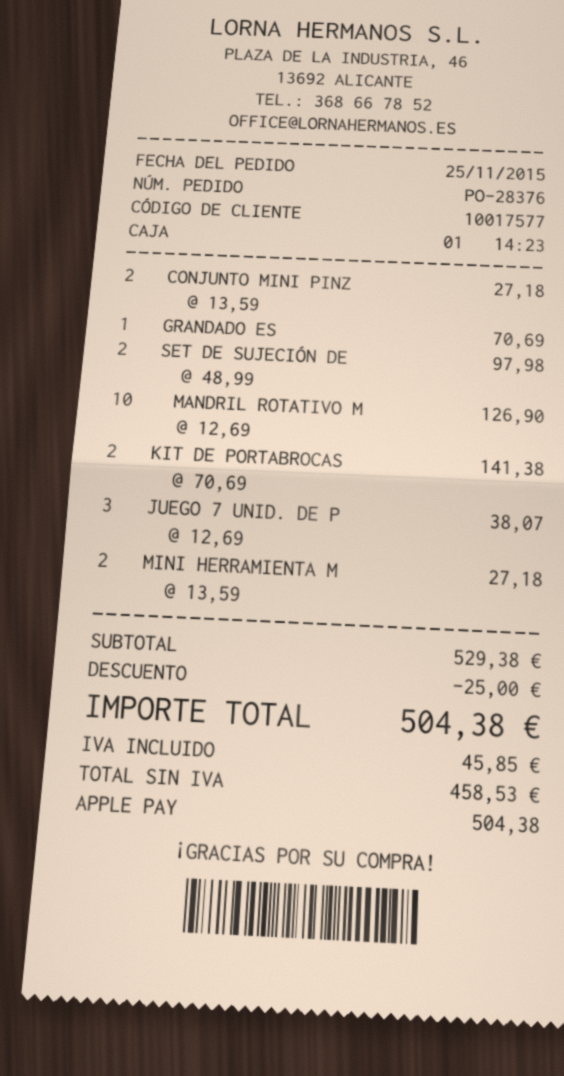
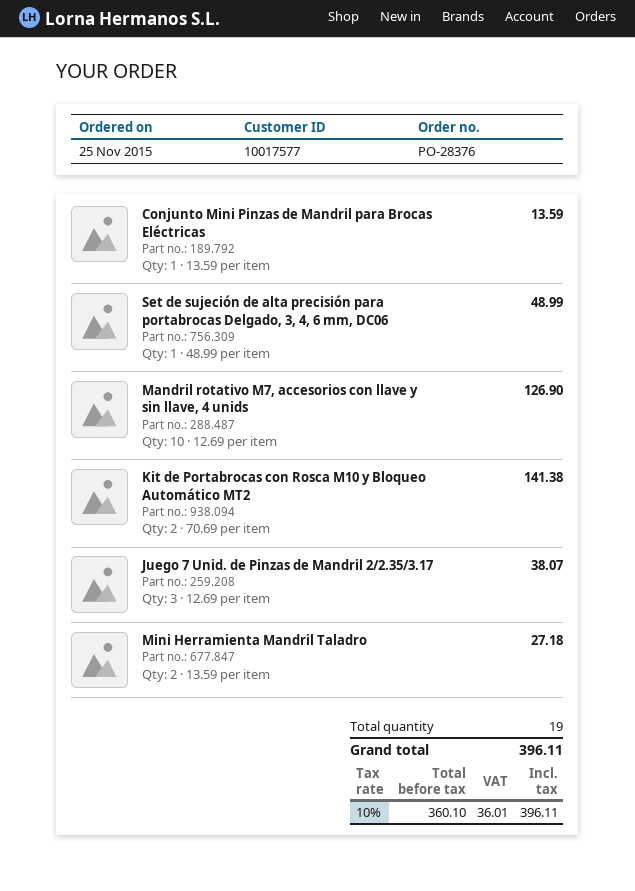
CONJUNTO MINI PINZ: 2 x 13.59 = 27.18 -> 1 x 13.59 = 13.59
GRANDADO ES: 1 x 70.69 = 70.69 -> none
SET DE SUJECIÓN DE: 2 x 48.99 = 97.98 -> 1 x 48.99 = 48.99
discount: 25.00 -> none
net: 458.53 -> 360.10
tax: 45.85 -> 36.01
total: 504.38 -> 396.11

